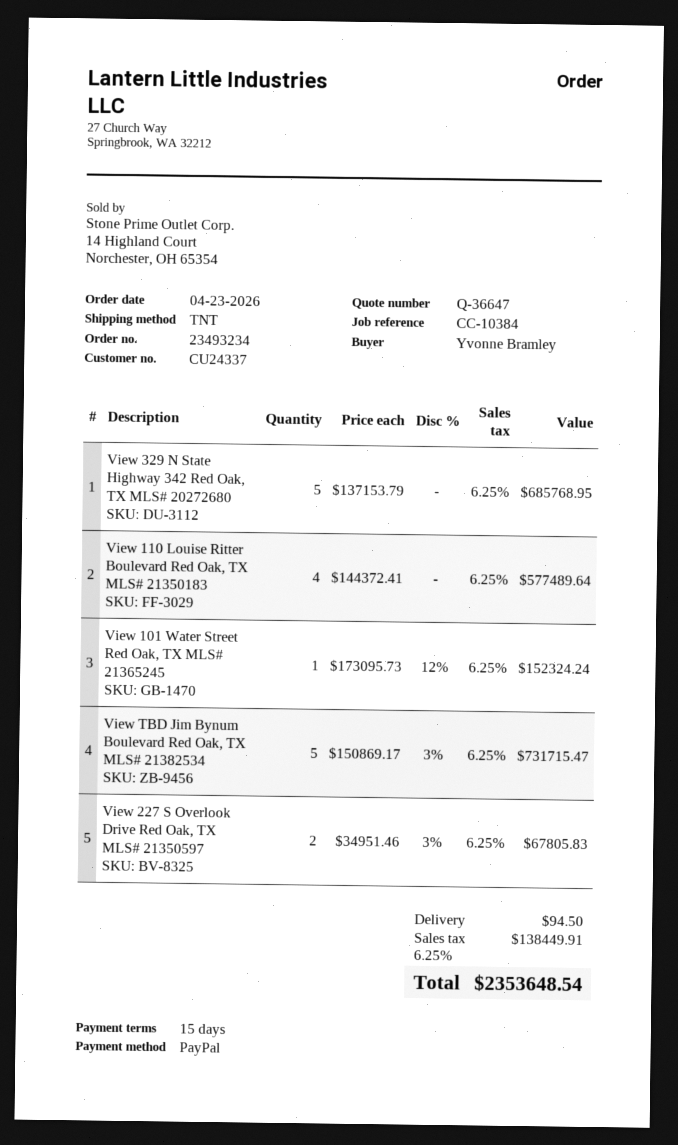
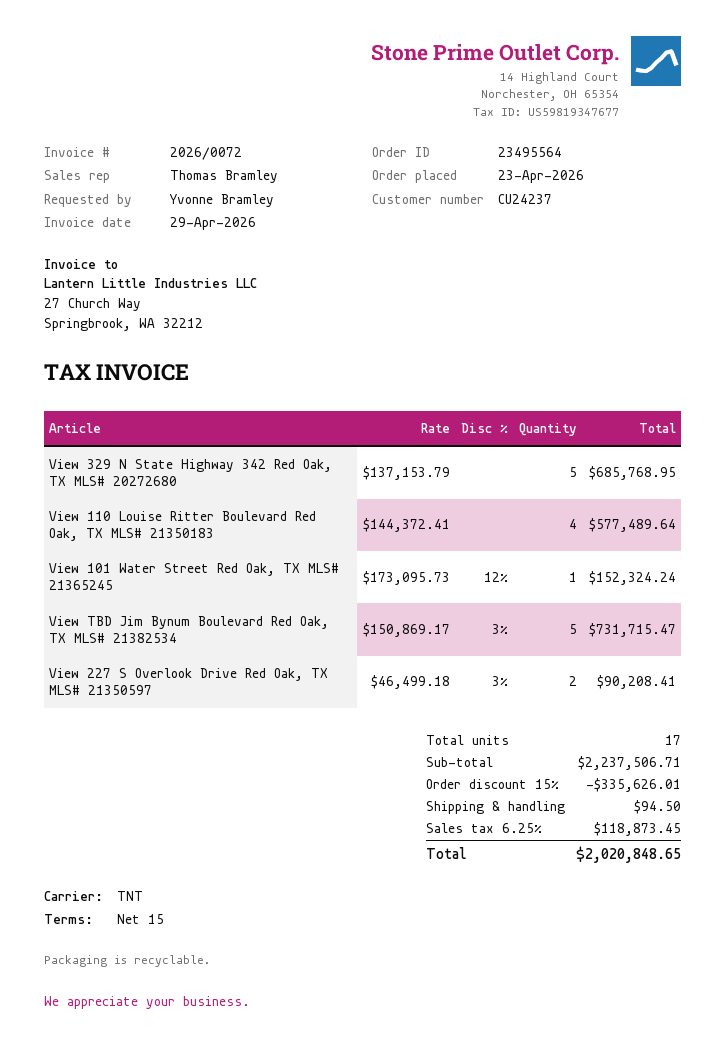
order number: 23493234 -> 23495564
customer number: CU24337 -> CU24237
View 227 S Overlook Drive Red Oak, TX MLS# 21350597: 2 x 34951.46 - 3% = 67805.83 -> 2 x 46499.18 - 3% = 90208.41
discount: none -> 15% = 335626.01
tax: 6.25% = 138449.91 -> 6.25% = 118873.45
total: 2353648.54 -> 2020848.65

